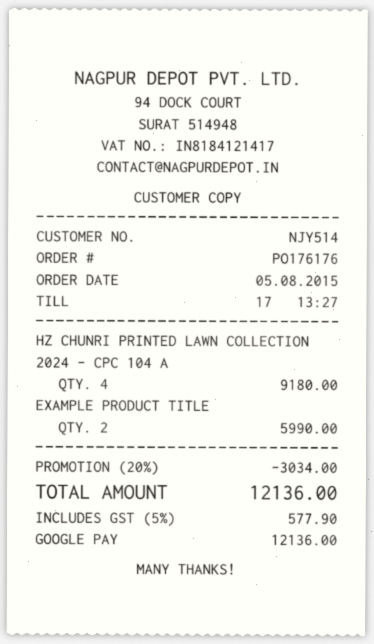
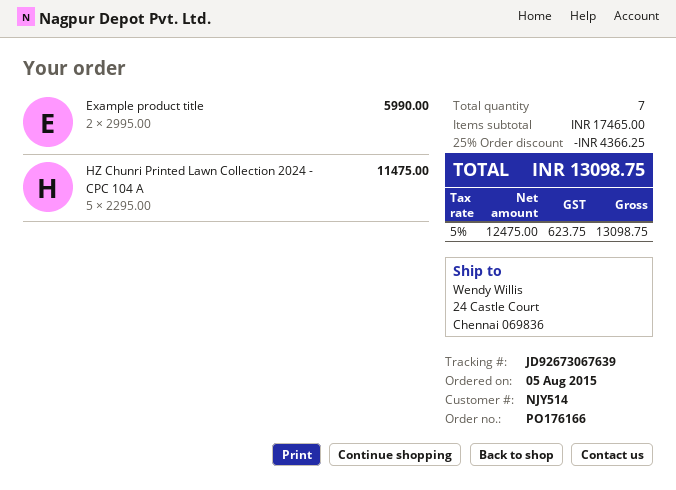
order number: PO176176 -> PO176166
HZ CHUNRI PRINTED LAWN COLLECTION 2024 - CPC 104 A: 4 for 9180.00 -> 5 for 11475.00
discount: 20% = 3034.00 -> 25% = 4366.25
tax: 5% = 577.90 -> 5% = 623.75
total: 12136.00 -> 13098.75

